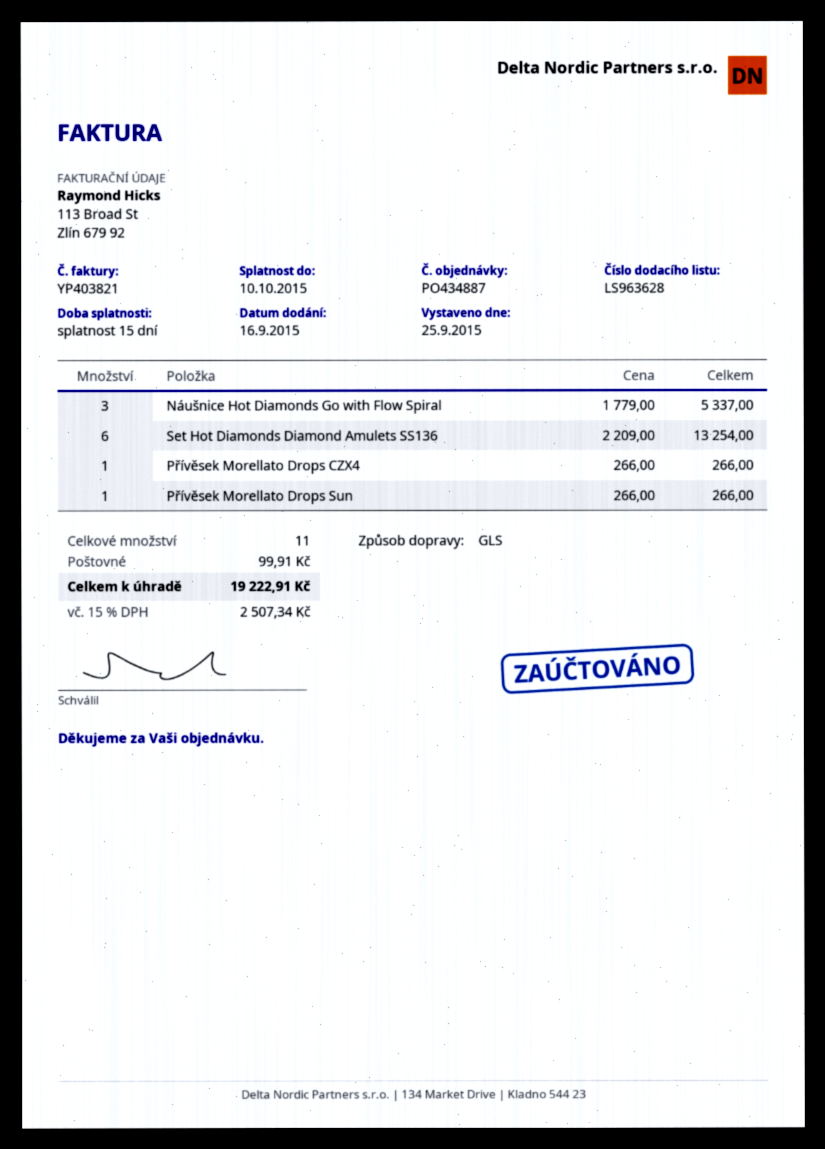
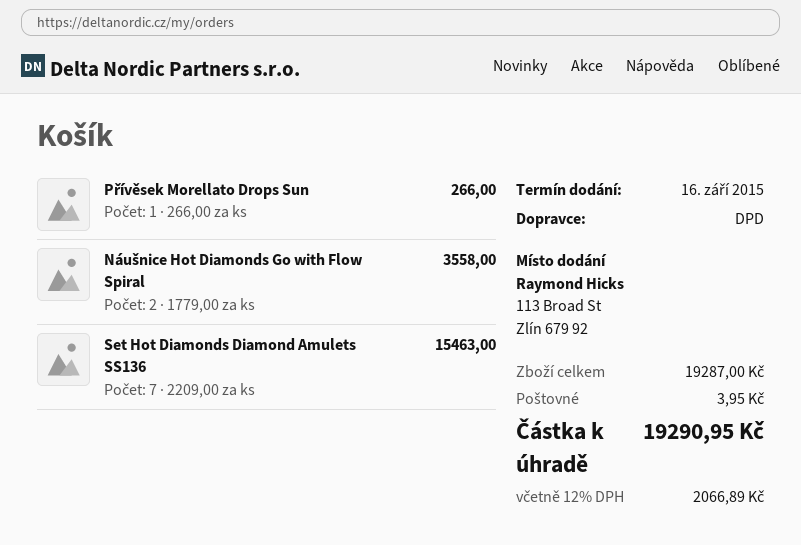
shipping method: GLS -> DPD
Náušnice Hot Diamonds Go with Flow Spiral: 3 x 1779.00 = 5337.00 -> 2 x 1779.00 = 3558.00
Set Hot Diamonds Diamond Amulets SS136: 6 x 2209.00 = 13254.00 -> 7 x 2209.00 = 15463.00
Přívěsek Morellato Drops CZX4: 1 x 266.00 = 266.00 -> none
shipping: 99.91 -> 3.95
tax: 15% = 2507.34 -> 12% = 2066.89
total: 19222.91 -> 19290.95

